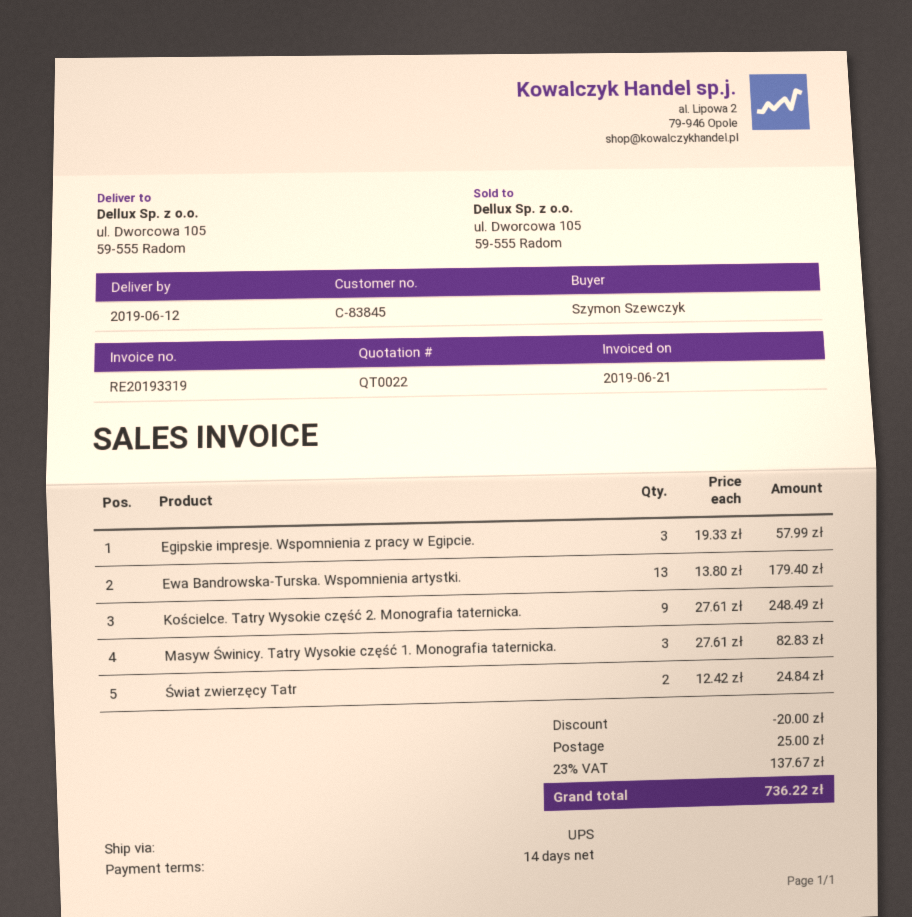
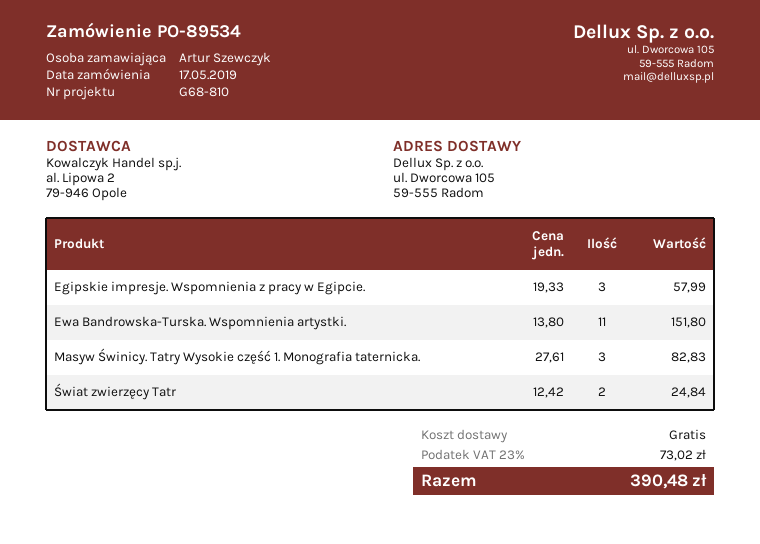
ordered by: Szymon Szewczyk -> Artur Szewczyk
Ewa Bandrowska-Turska. Wspomnienia artystki.: 13 x 13.80 = 179.40 -> 11 x 13.80 = 151.80
Kościelce. Tatry Wysokie część 2. Monografia taternicka.: 9 x 27.61 = 248.49 -> none
discount: 20.00 -> none
shipping: 25.00 -> 0.00
tax: 23% = 137.67 -> 23% = 73.02
total: 736.22 -> 390.48

